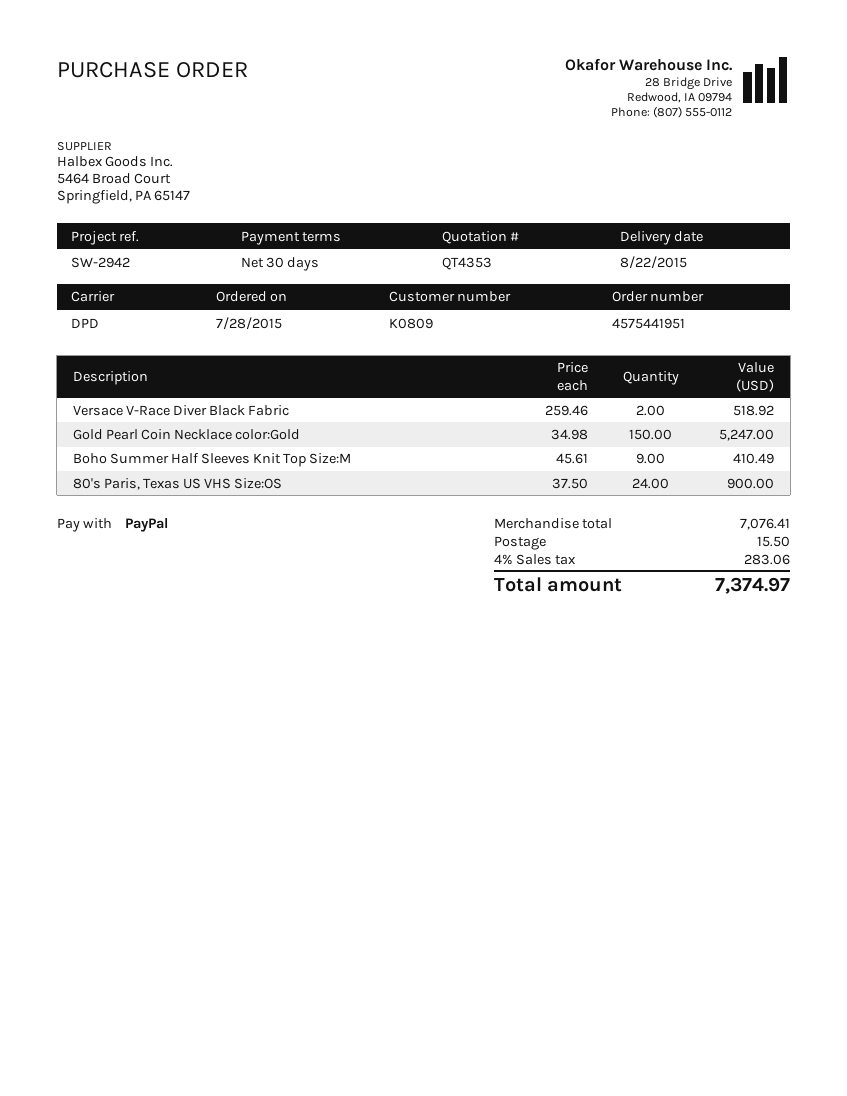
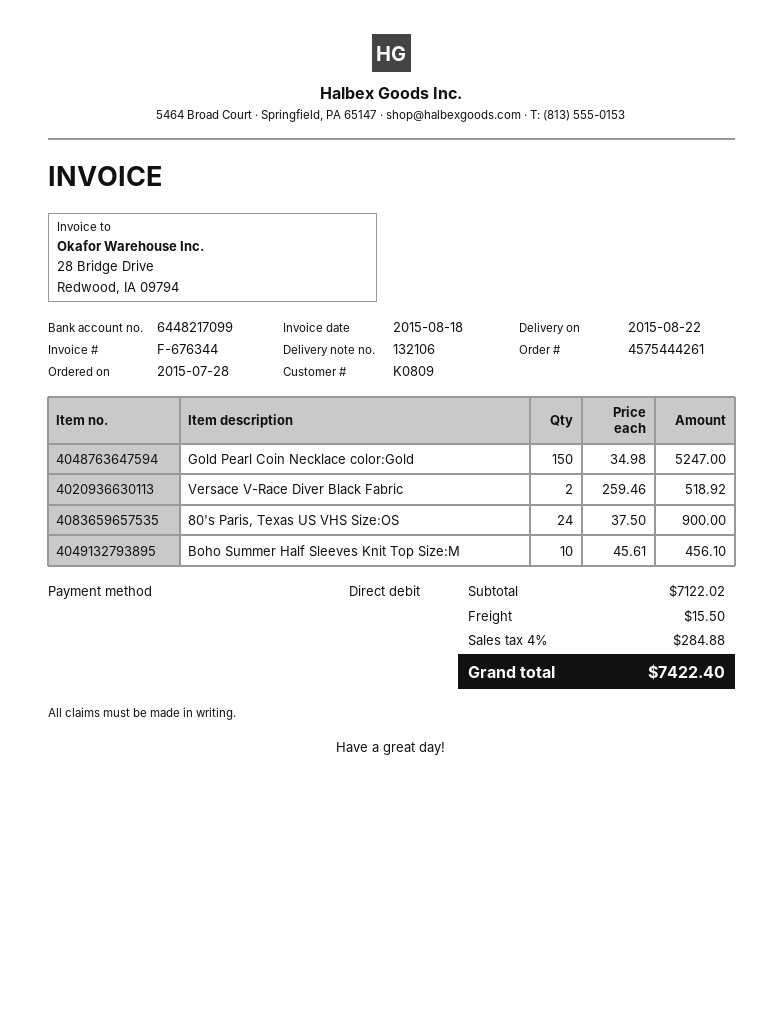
order number: 4575441951 -> 4575444261
payment method: PayPal -> direct debit
Boho Summer Half Sleeves Knit Top Size:M: 9 x 45.61 = 410.49 -> 10 x 45.61 = 456.10
subtotal: 7076.41 -> 7122.02
tax: 4% = 283.06 -> 4% = 284.88
total: 7374.97 -> 7422.40

